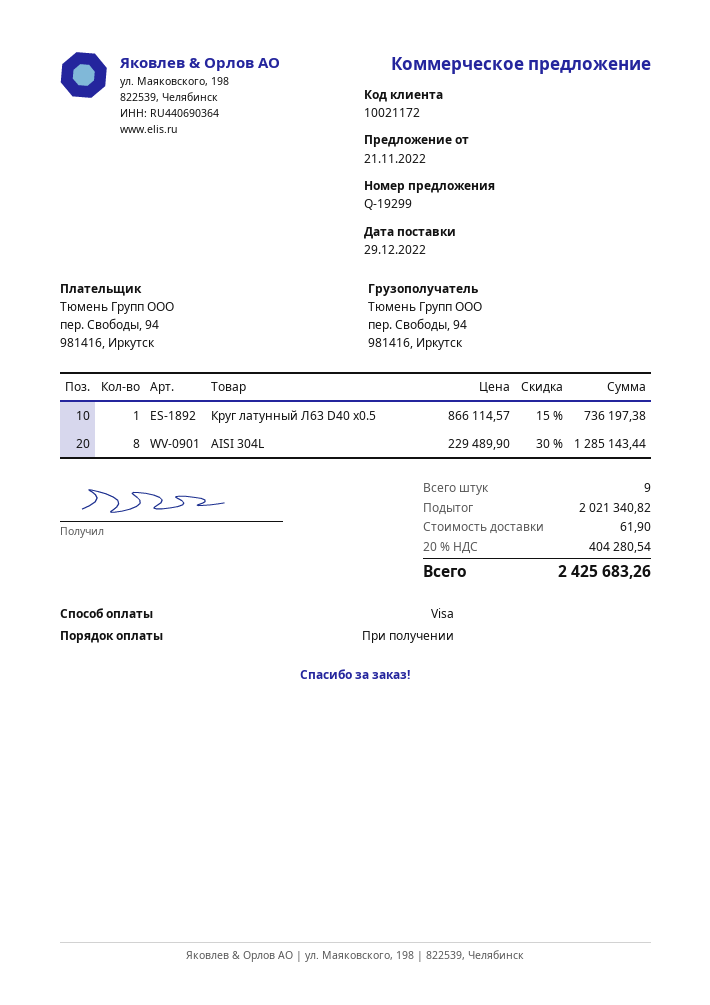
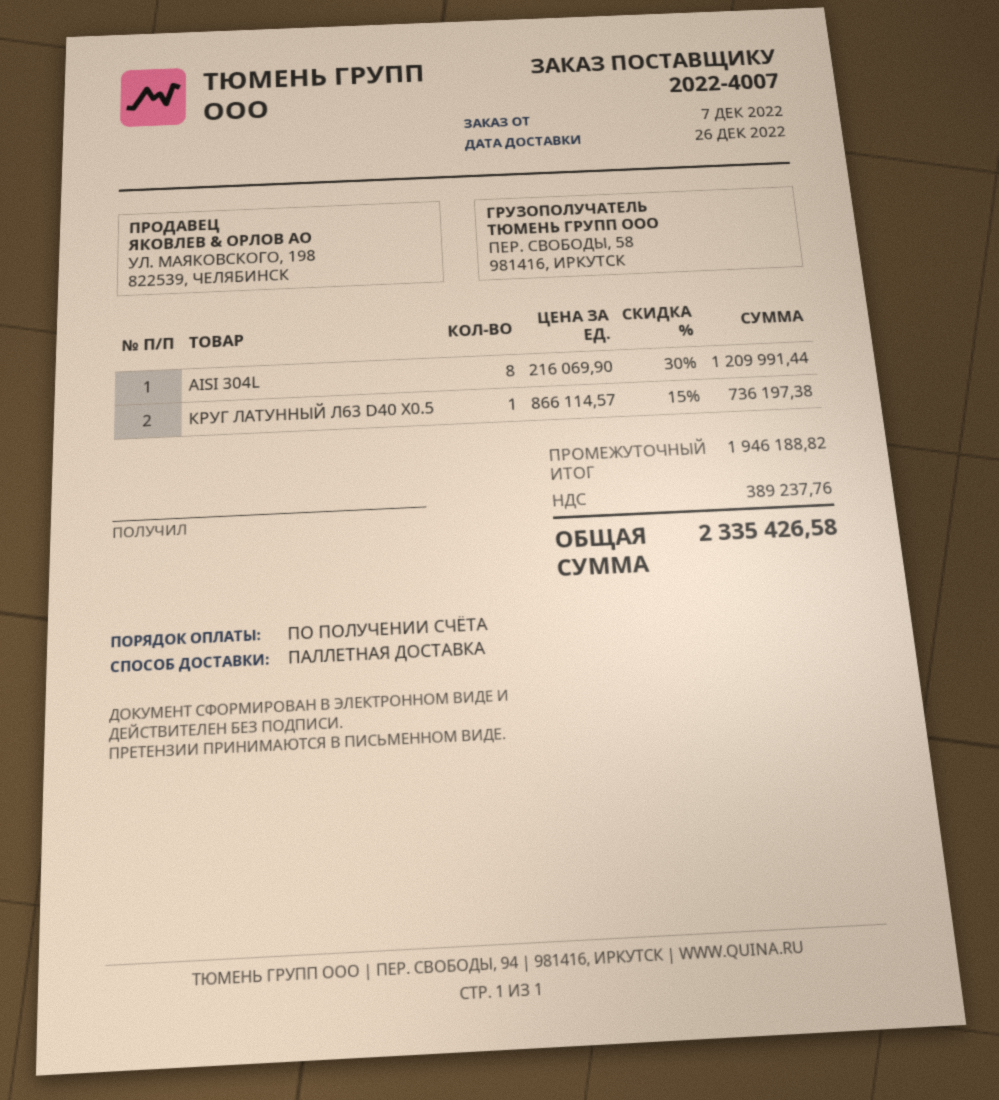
delivery date: 2022-12-29 -> 2022-12-26
ship to: пер. Свободы, 94, 981416, Иркутск -> ПЕР. СВОБОДЫ, 58, 981416, ИРКУТСК
AISI 304L: 8 x 229489.90 - 30% = 1285143.44 -> 8 x 216069.90 - 30% = 1209991.44
subtotal: 2021340.82 -> 1946188.82
shipping: 61.90 -> none
tax: 404280.54 -> 389237.76
total: 2425683.26 -> 2335426.58

